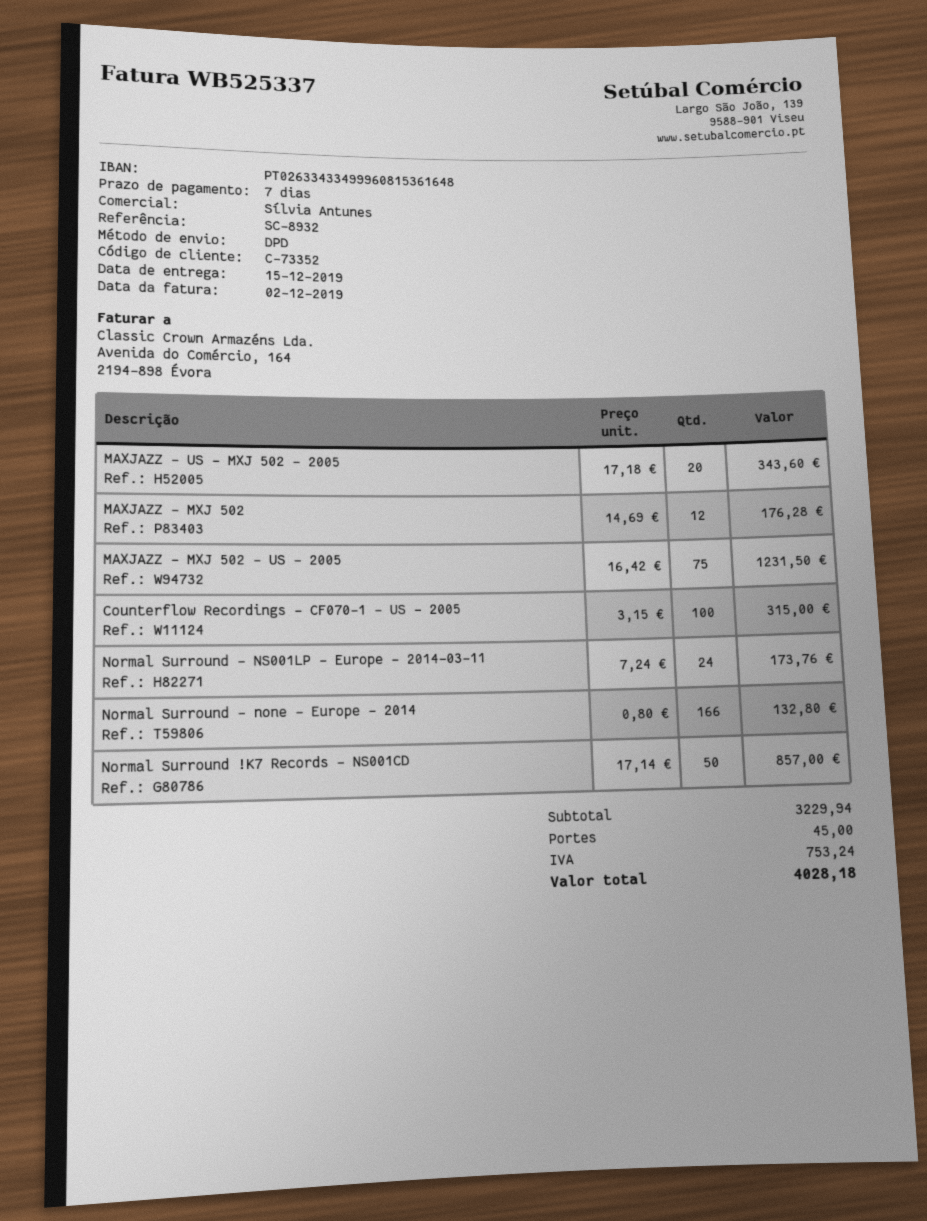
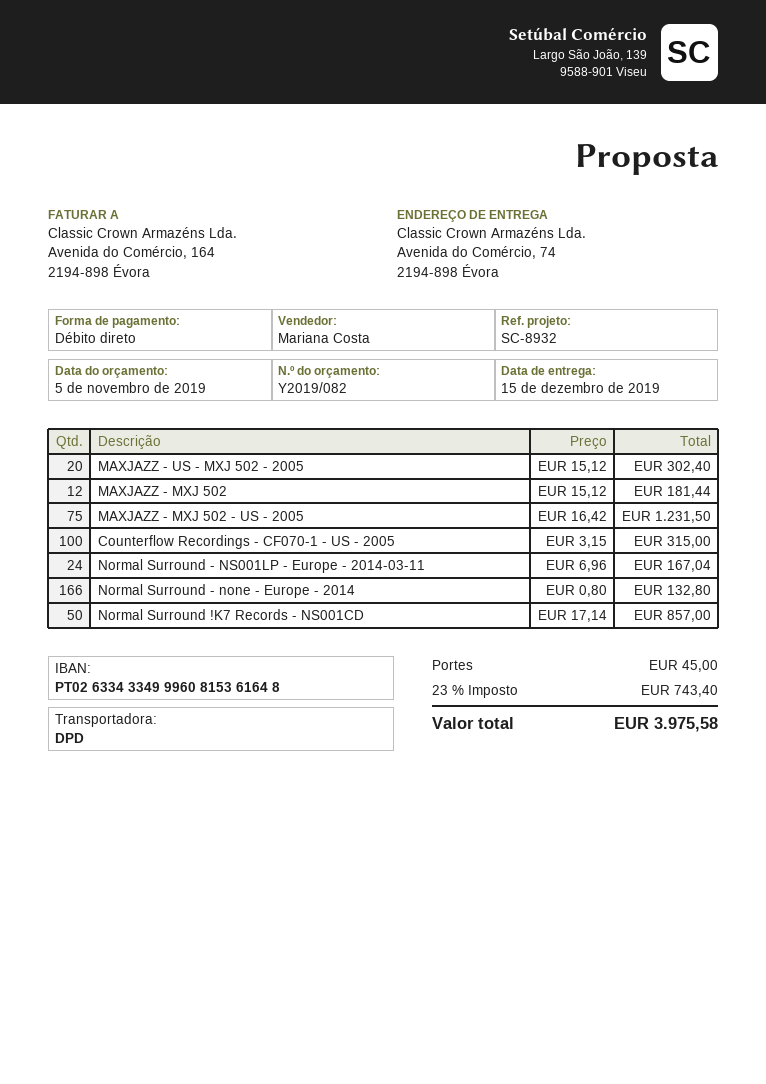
sales rep: Sílvia Antunes -> Mariana Costa
MAXJAZZ - US - MXJ 502 - 2005: 20 x 17.18 = 343.60 -> 20 x 15.12 = 302.40
MAXJAZZ - MXJ 502: 12 x 14.69 = 176.28 -> 12 x 15.12 = 181.44
Normal Surround - NS001LP - Europe - 2014-03-11: 24 x 7.24 = 173.76 -> 24 x 6.96 = 167.04
tax: 753.24 -> 743.40
total: 4028.18 -> 3975.58

